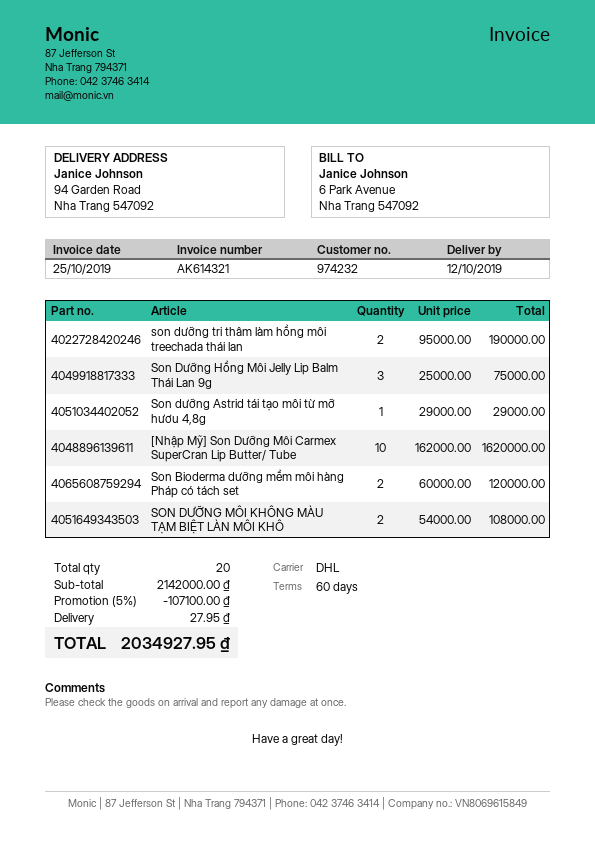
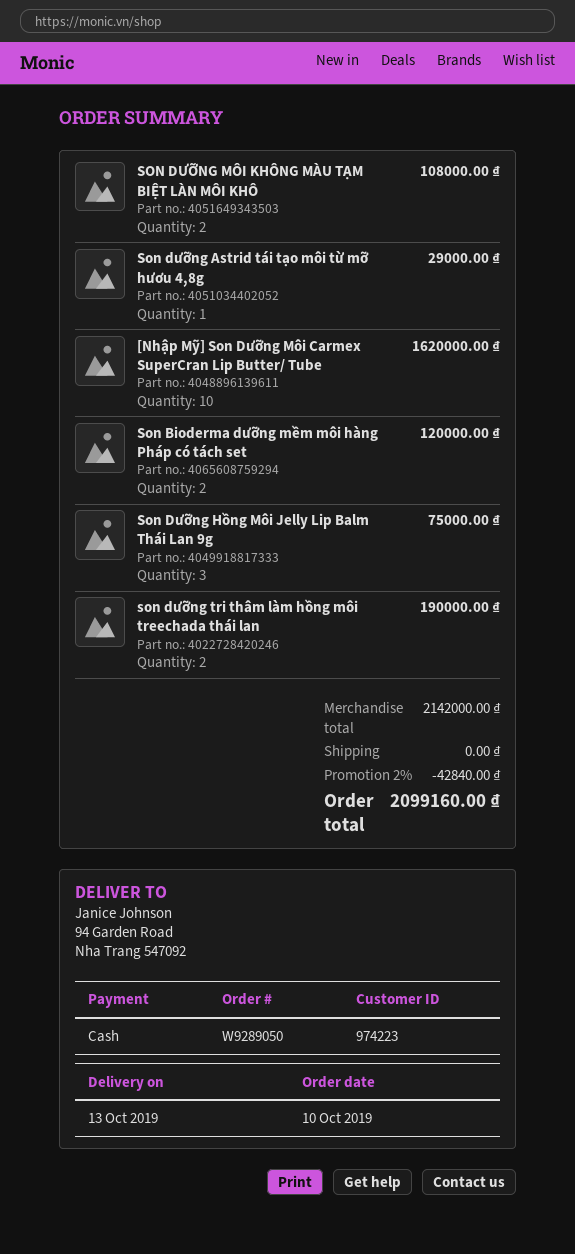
delivery date: 2019-10-12 -> 2019-10-13
customer number: 974232 -> 974223
discount: 5% = 107100.00 -> 2% = 42840.00
shipping: 27.95 -> 0.00
total: 2034927.95 -> 2099160.00

